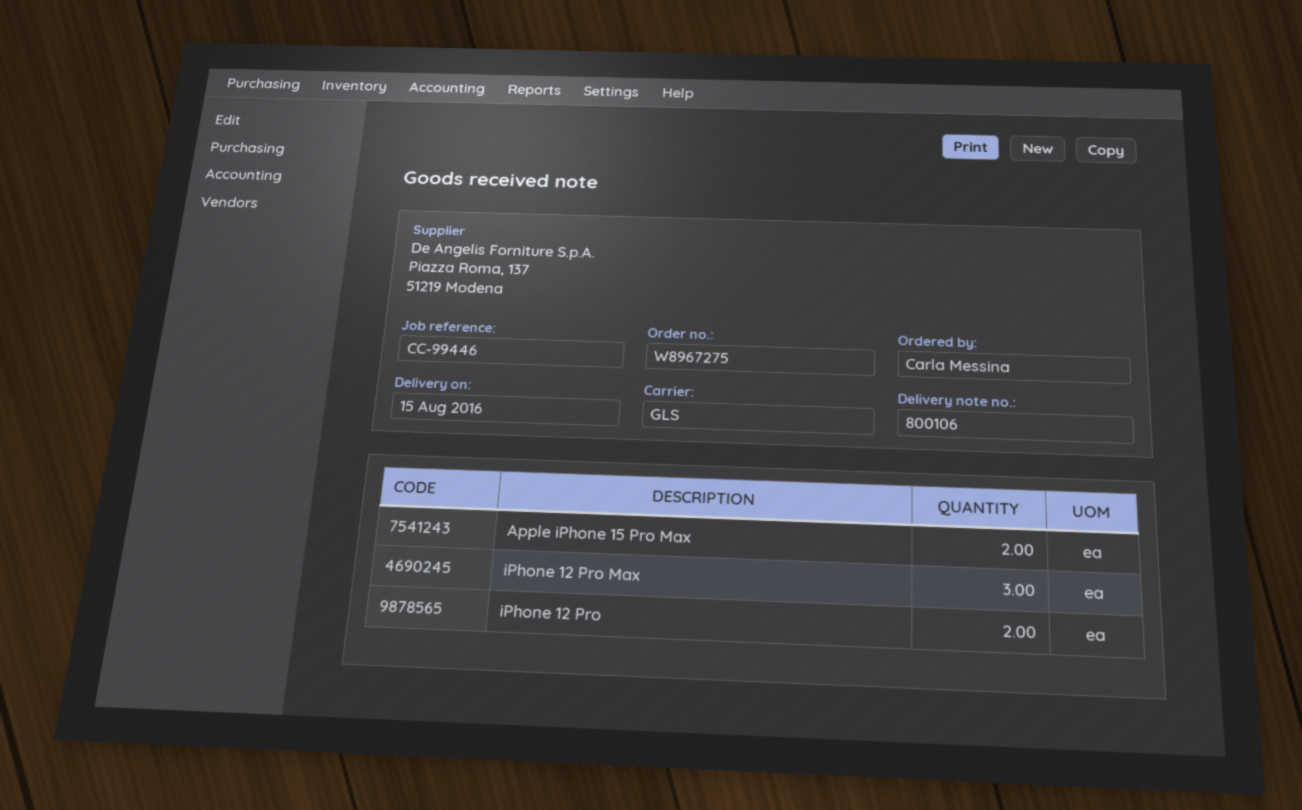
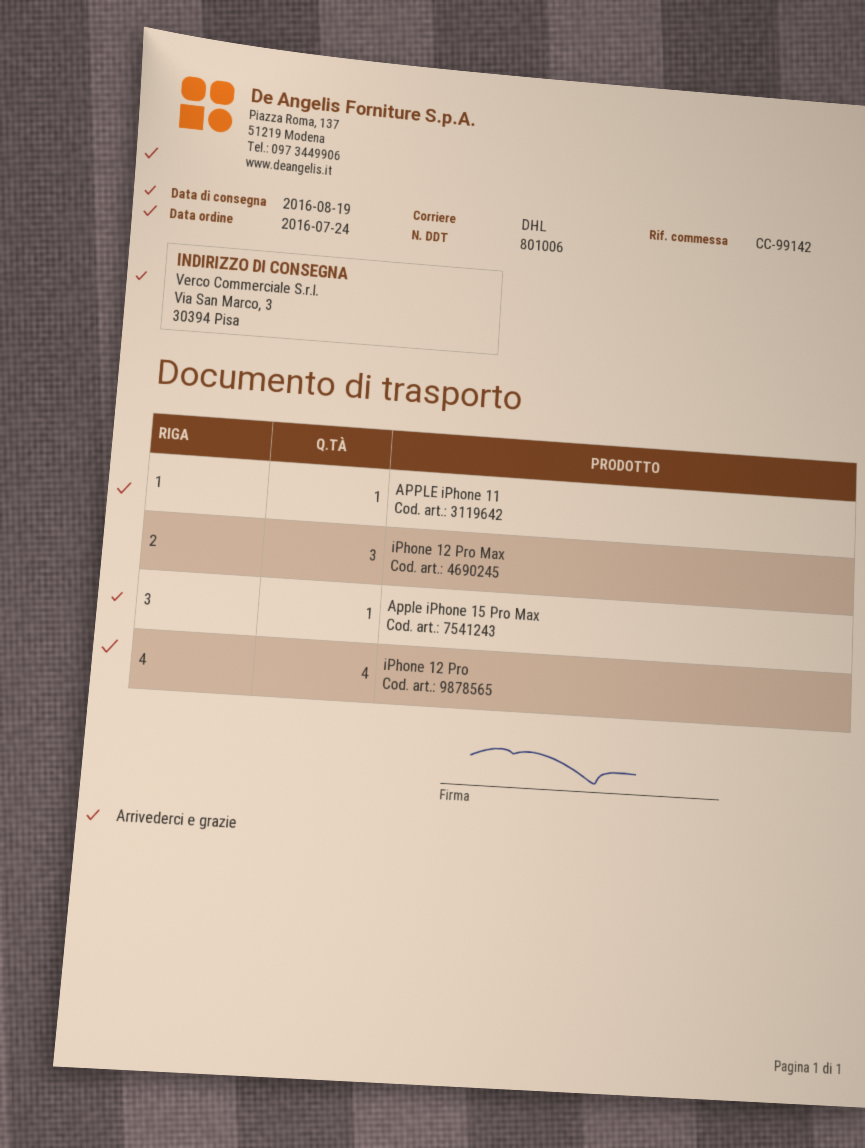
delivery note number: 800106 -> 801006
delivery date: 2016-08-15 -> 2016-08-19
reference: CC-99446 -> CC-99142
shipping method: GLS -> DHL
Apple iPhone 15 Pro Max: 2 -> 1
iPhone 12 Pro: 2 -> 4
APPLE iPhone 11: none -> 1

